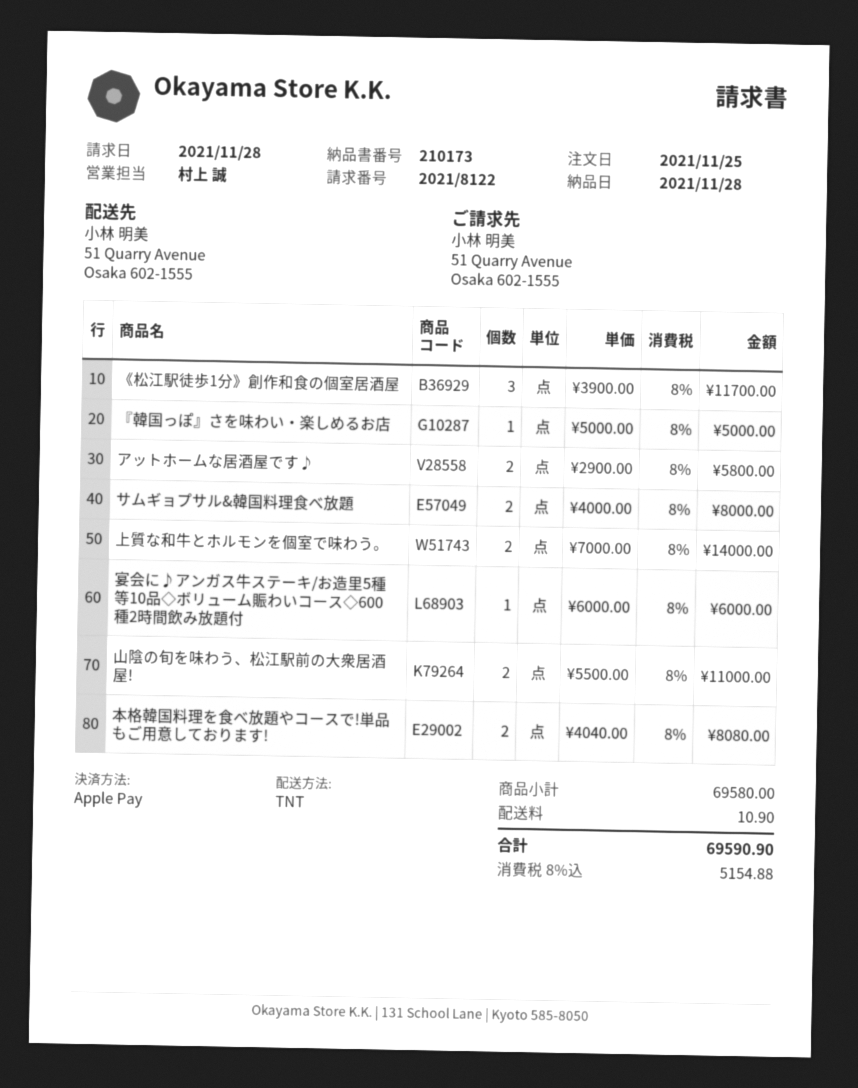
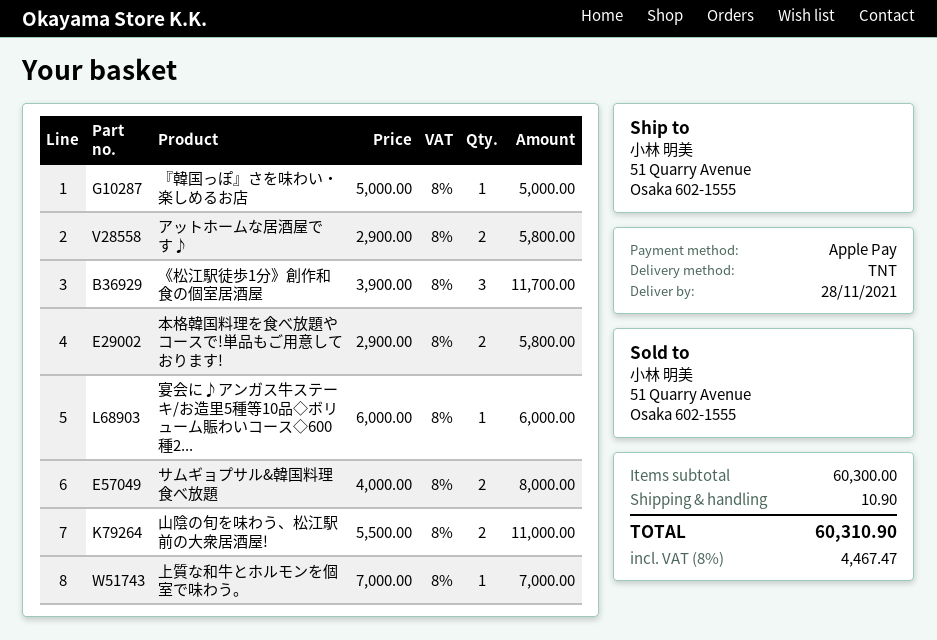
上質な和牛とホルモンを個室で味わう。: 2 x 7000.00 = 14000.00 -> 1 x 7000.00 = 7000.00
本格韓国料理を食べ放題やコースで!単品もご用意しております!: 2 x 4040.00 = 8080.00 -> 2 x 2900.00 = 5800.00
subtotal: 69580.00 -> 60300.00
tax: 8% = 5154.88 -> 8% = 4467.47
total: 69590.90 -> 60310.90

